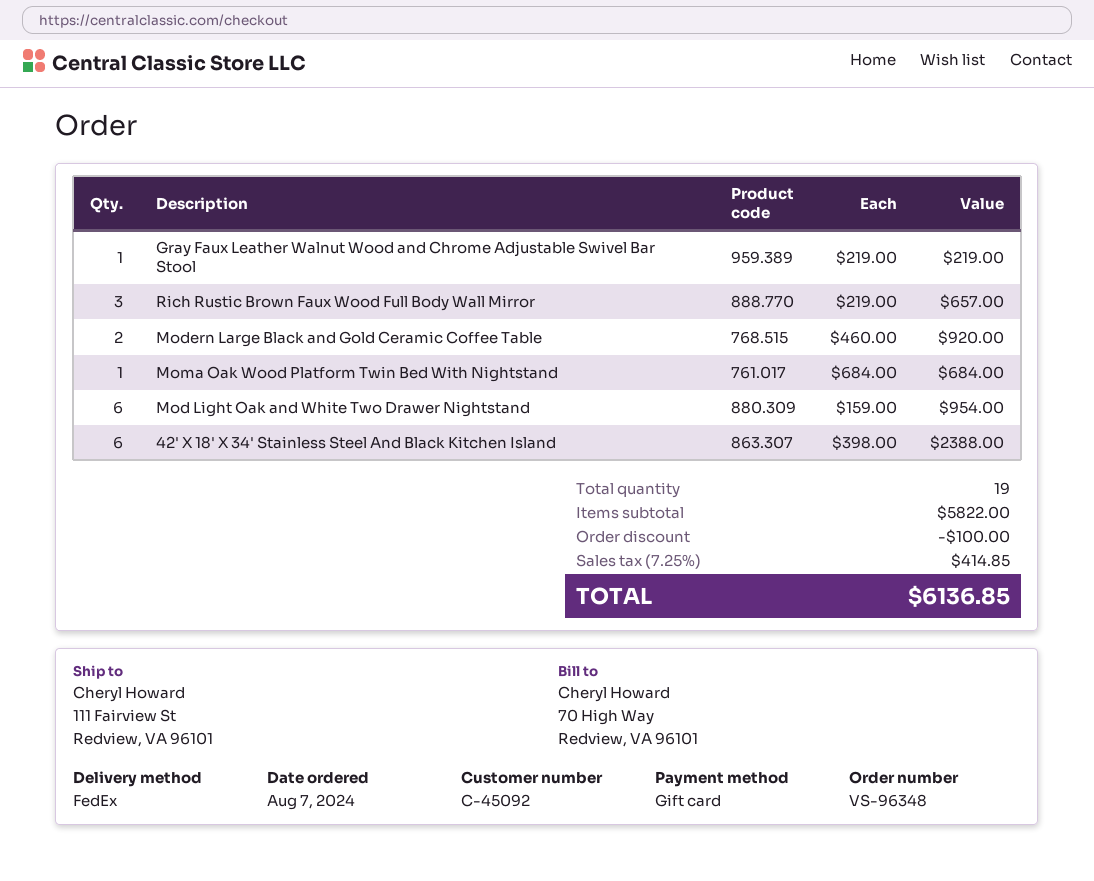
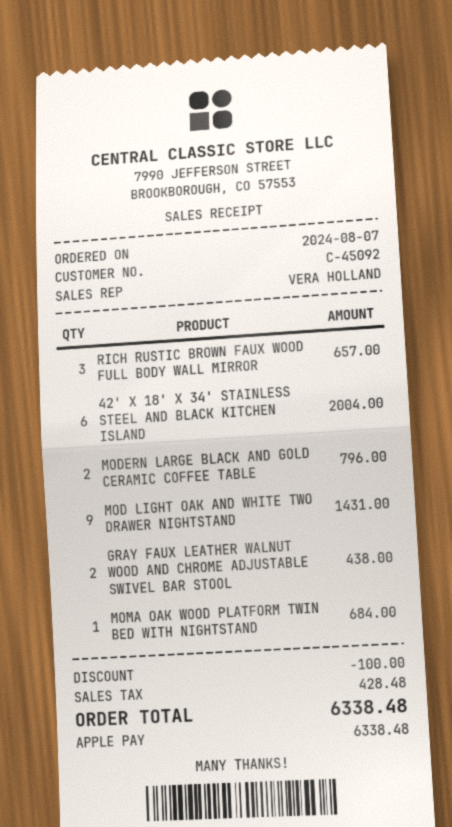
payment method: gift card -> Apple Pay
Gray Faux Leather Walnut Wood and Chrome Adjustable Swivel Bar Stool: 1 for 219.00 -> 2 for 438.00
Modern Large Black and Gold Ceramic Coffee Table: 2 for 920.00 -> 2 for 796.00
Mod Light Oak and White Two Drawer Nightstand: 6 for 954.00 -> 9 for 1431.00
42' X 18' X 34' Stainless Steel And Black Kitchen Island: 6 for 2388.00 -> 6 for 2004.00
tax: 414.85 -> 428.48
total: 6136.85 -> 6338.48

